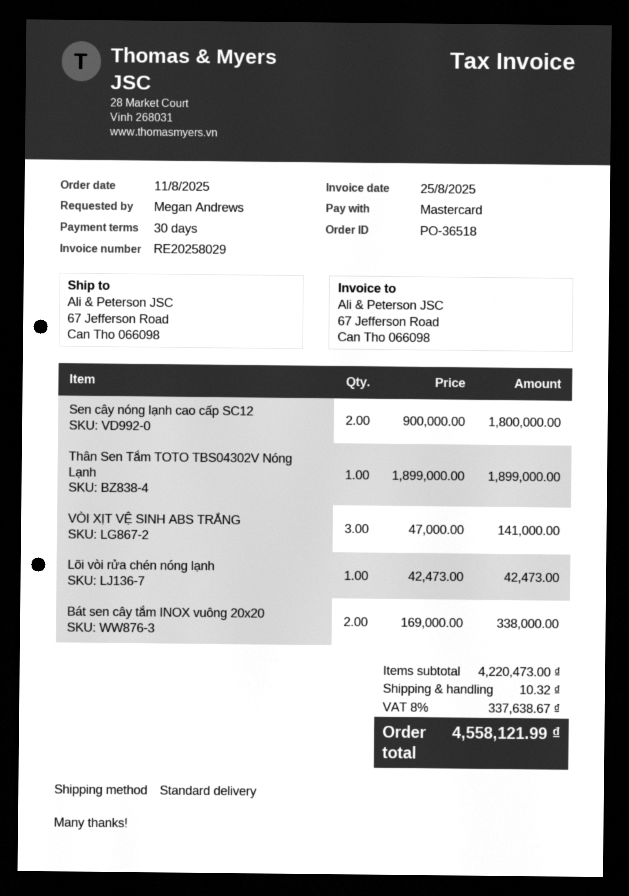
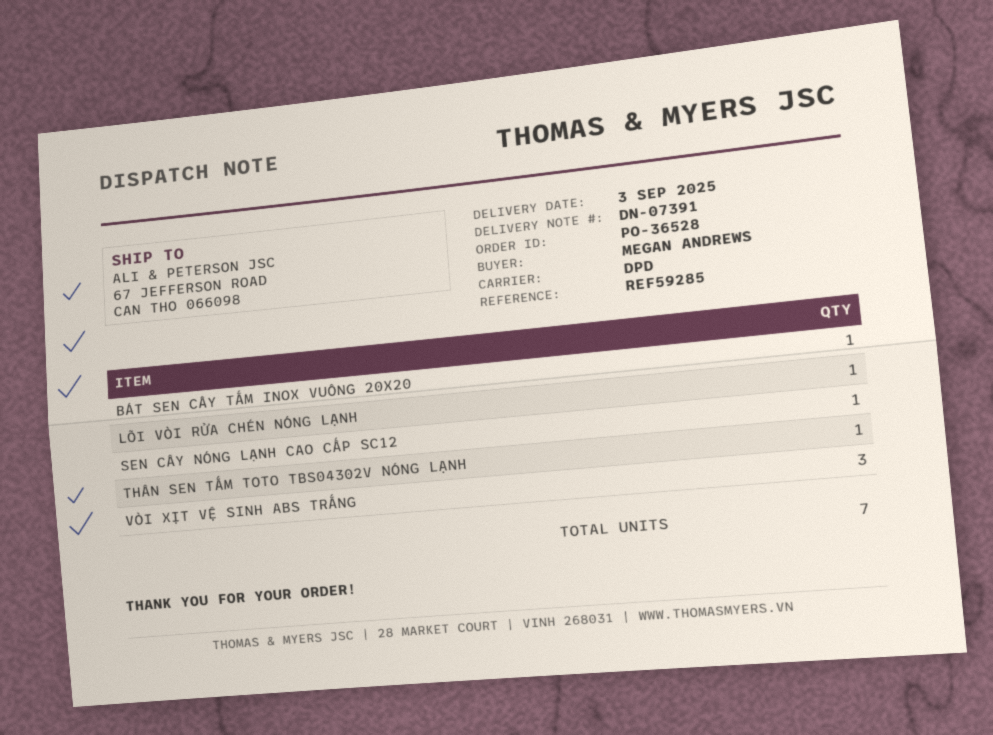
order number: PO-36518 -> PO-36528
shipping method: standard -> DPD
Sen cây nóng lạnh cao cấp SC12: 2 -> 1
Bát sen cây tắm INOX vuông 20x20: 2 -> 1

